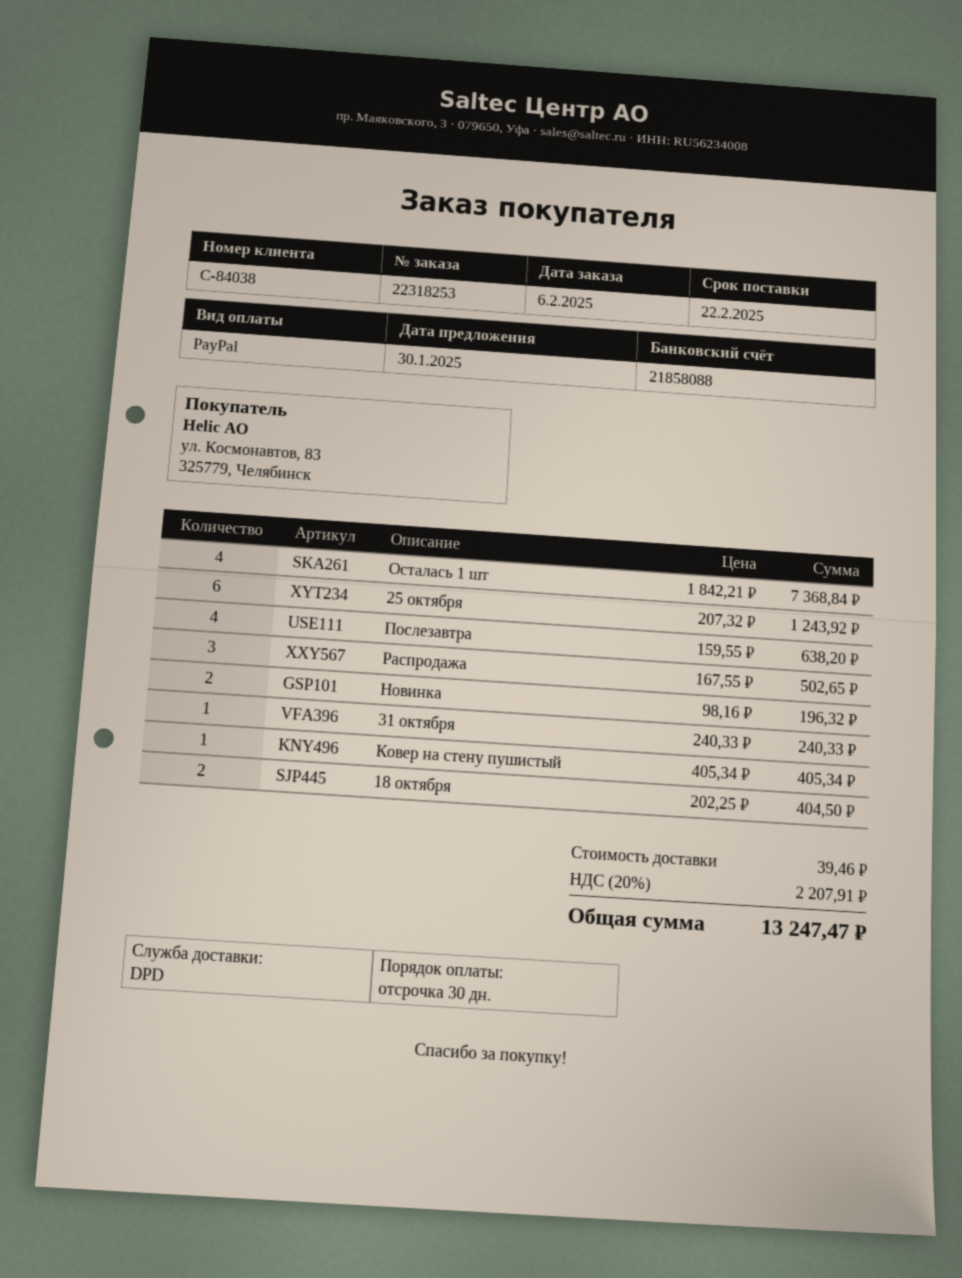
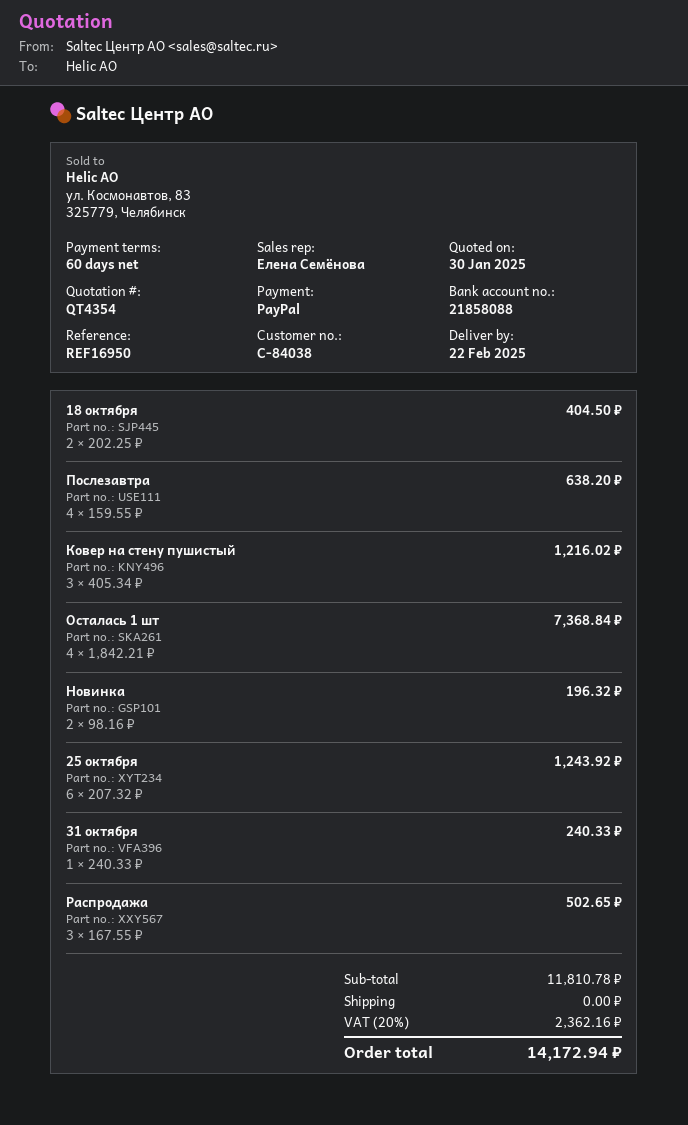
payment terms: 30 days -> 60 days
Ковер на стену пушистый: 1 x 405.34 = 405.34 -> 3 x 405.34 = 1216.02
shipping: 39.46 -> 0.00
tax: 20% = 2207.91 -> 20% = 2362.16
total: 13247.47 -> 14172.94

